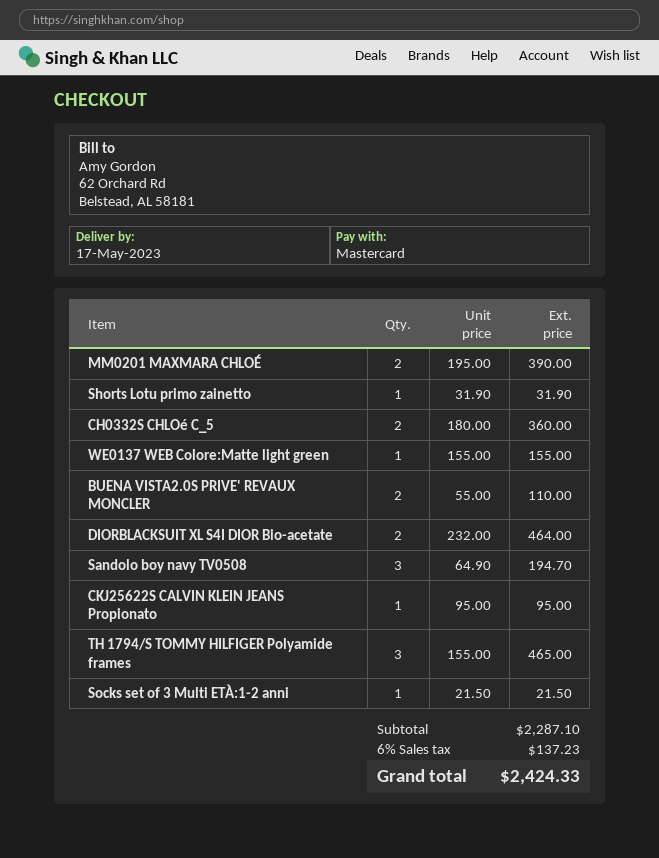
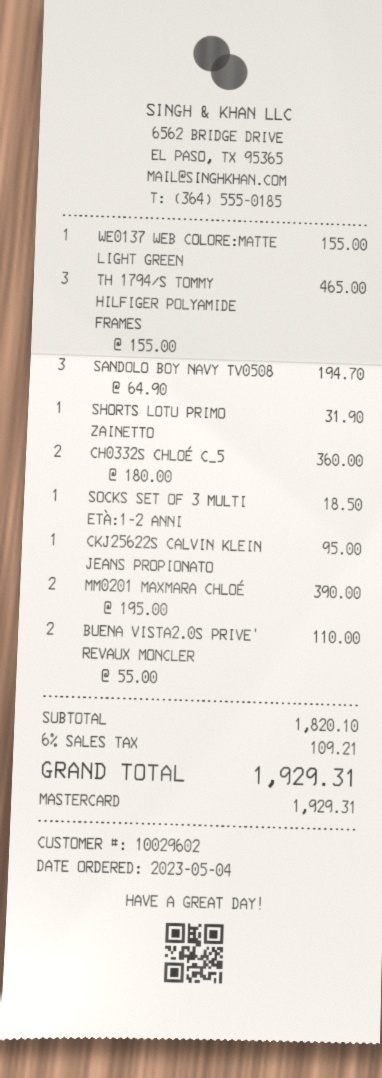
DIORBLACKSUIT XL S4I DIOR Bio-acetate: 2 x 232.00 = 464.00 -> none
Socks set of 3 Multi ETÀ:1-2 anni: 1 x 21.50 = 21.50 -> 1 x 18.50 = 18.50
subtotal: 2287.10 -> 1820.10
tax: 6% = 137.23 -> 6% = 109.21
total: 2424.33 -> 1929.31

